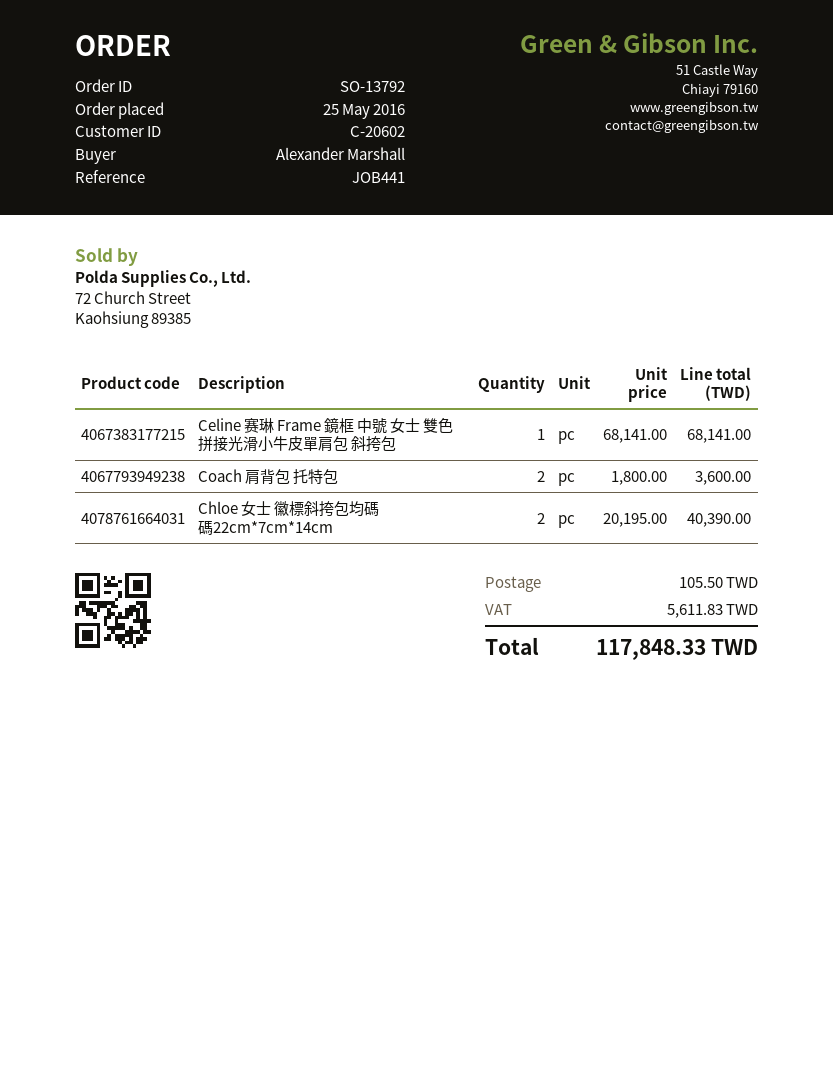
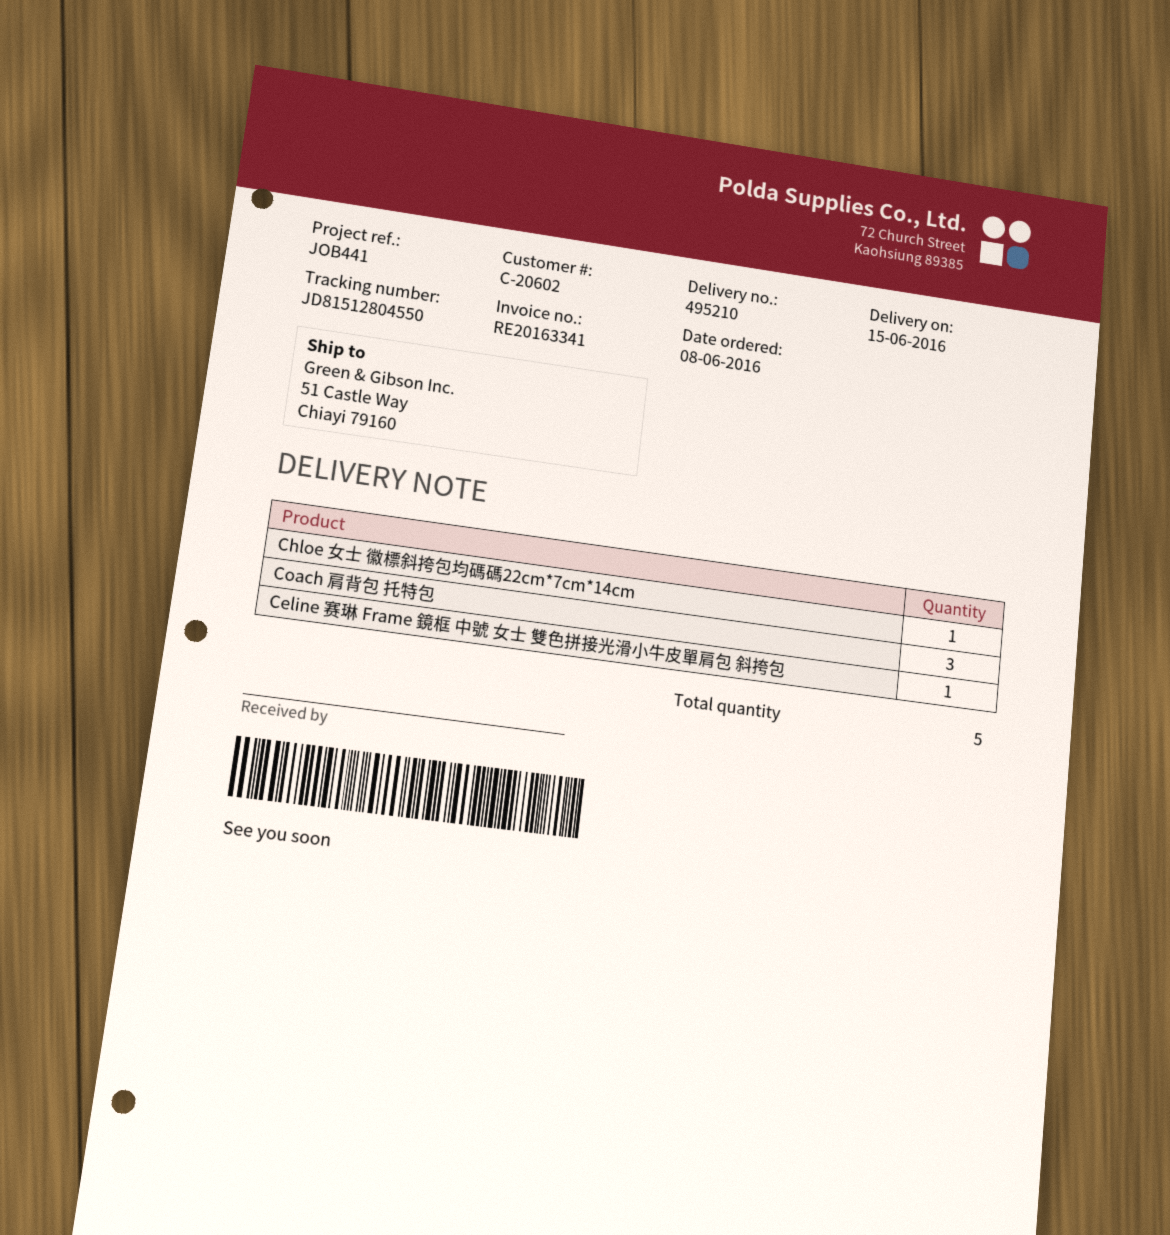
order date: 2016-05-25 -> 2016-06-08
Coach 肩背包 托特包: 2 -> 3
Chloe 女士 徽標斜挎包均碼碼22cm*7cm*14cm: 2 -> 1

